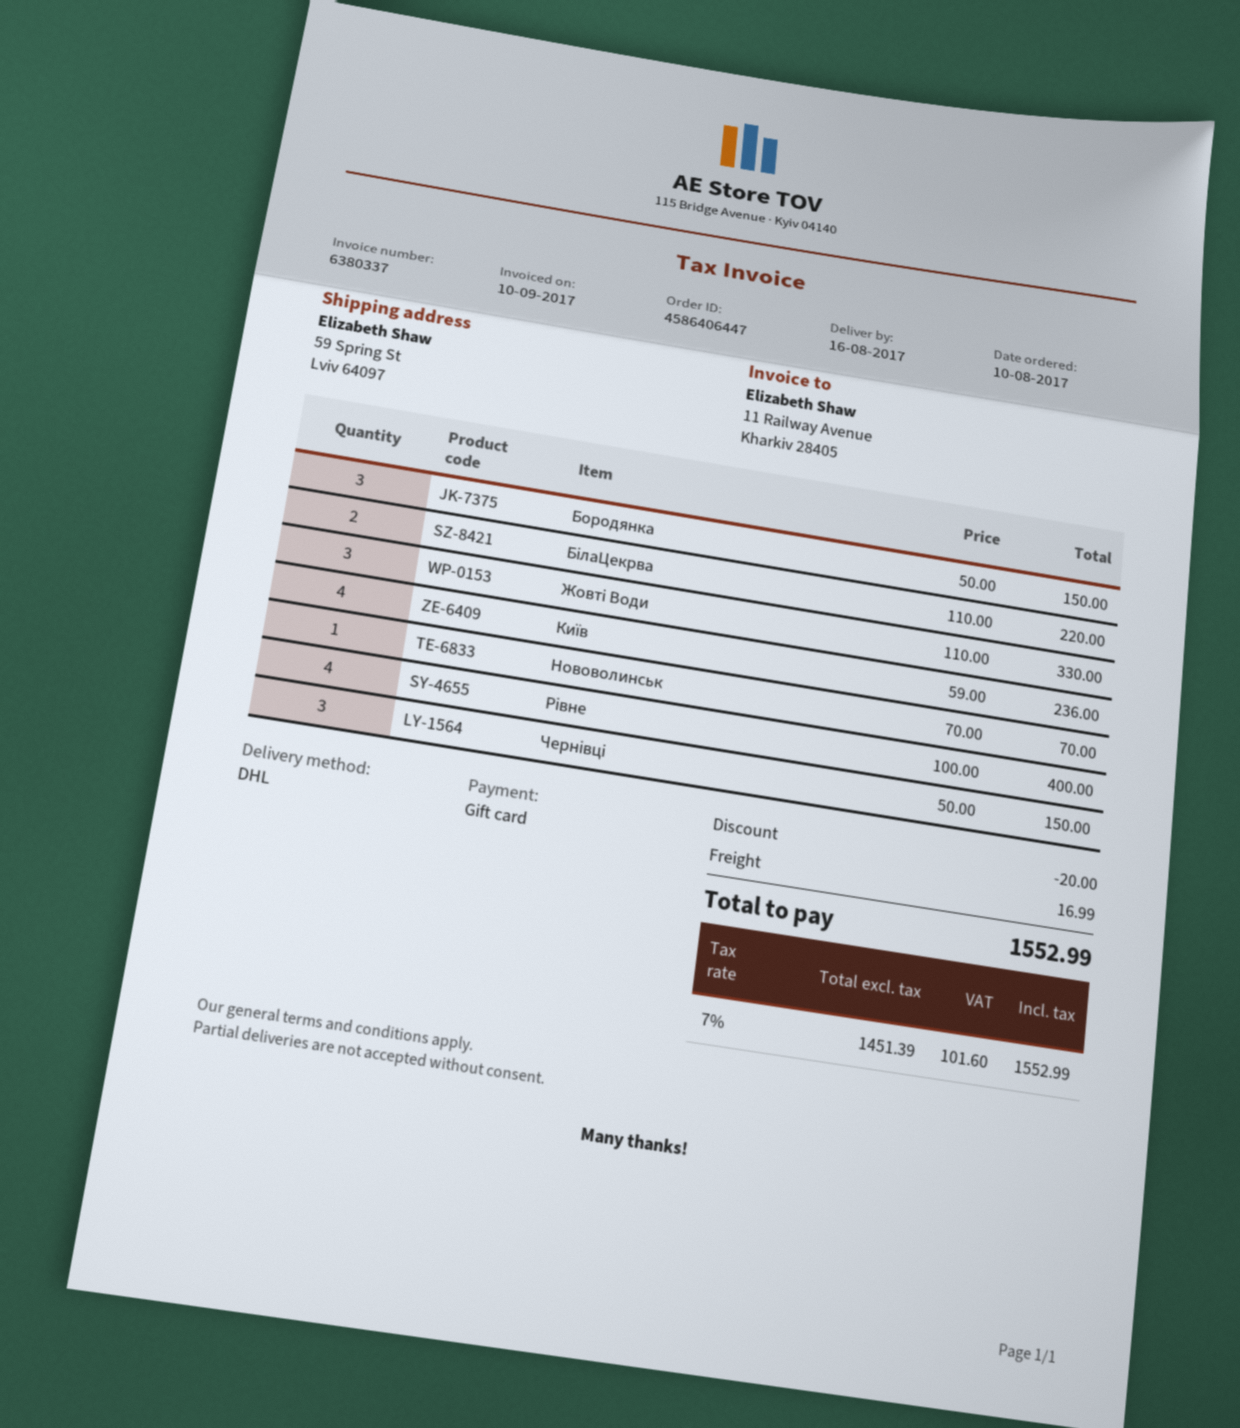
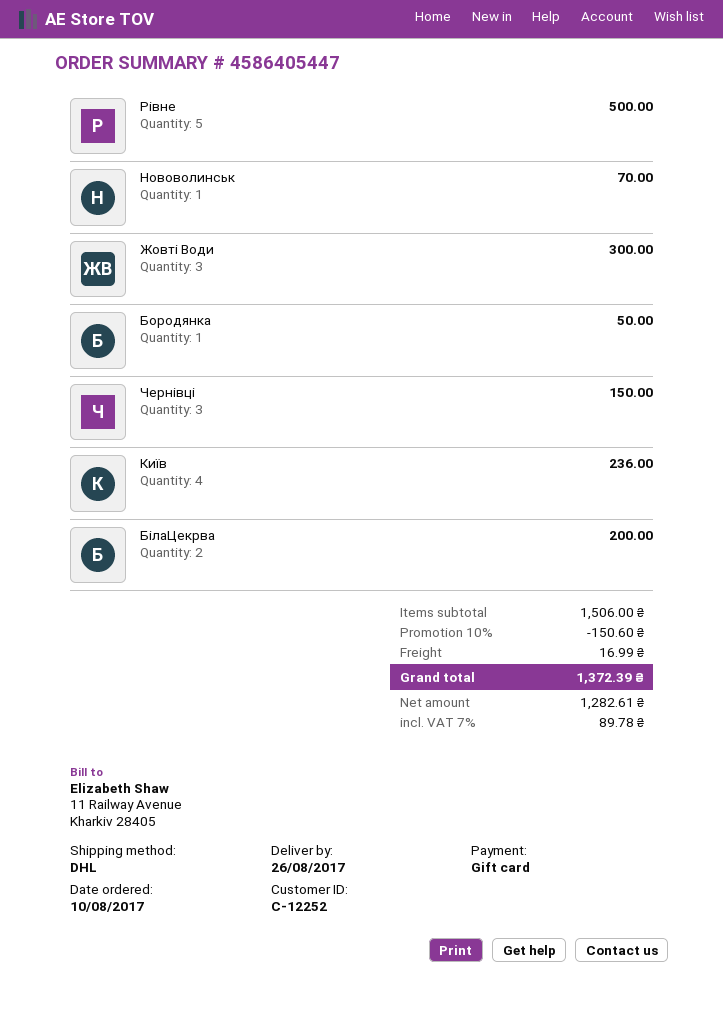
order number: 4586406447 -> 4586405447
delivery date: 2017-08-16 -> 2017-08-26
Бородянка: 3 for 150.00 -> 1 for 50.00
БілаЦекрва: 2 for 220.00 -> 2 for 200.00
Жовті Води: 3 for 330.00 -> 3 for 300.00
Рівне: 4 for 400.00 -> 5 for 500.00
discount: 20.00 -> 150.60
net: 1451.39 -> 1282.61
tax: 7% = 101.60 -> 7% = 89.78
total: 1552.99 -> 1372.39

